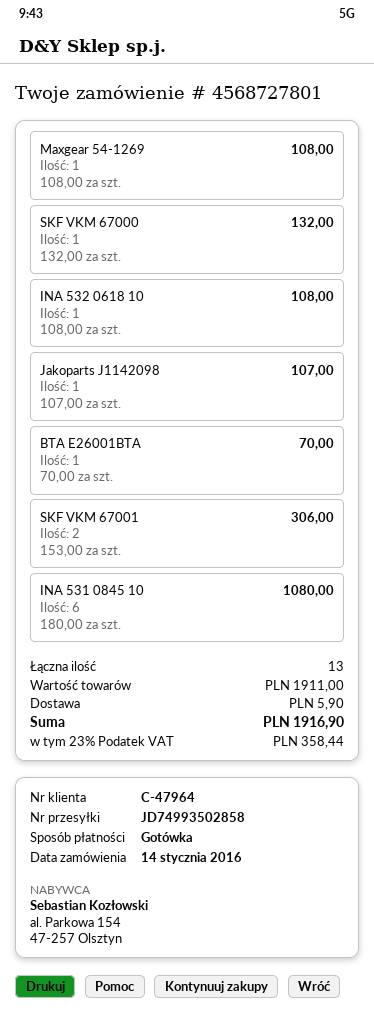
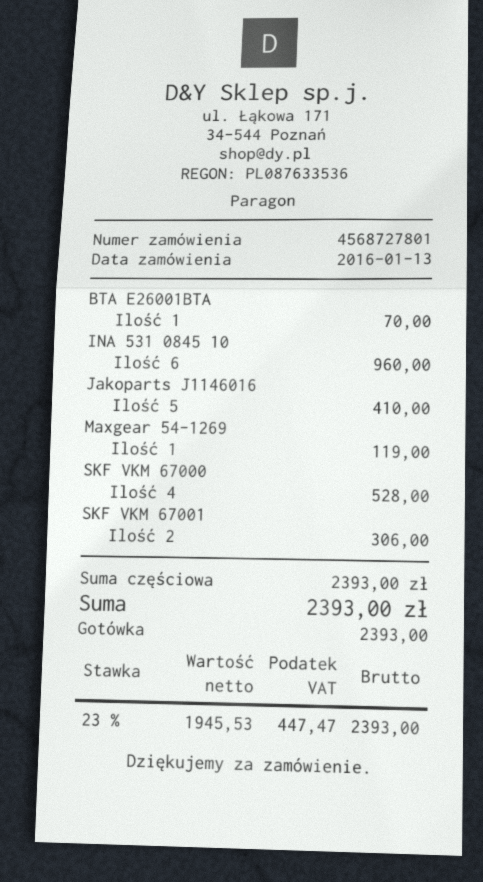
order date: 2016-01-14 -> 2016-01-13
Maxgear 54-1269: 1 for 108.00 -> 1 for 119.00
SKF VKM 67000: 1 for 132.00 -> 4 for 528.00
INA 532 0618 10: 1 for 108.00 -> none
Jakoparts J1142098: 1 for 107.00 -> none
INA 531 0845 10: 6 for 1080.00 -> 6 for 960.00
Jakoparts J1146016: none -> 5 for 410.00
subtotal: 1911.00 -> 2393.00
shipping: 5.90 -> none
tax: 23% = 358.44 -> 23% = 447.47
total: 1916.90 -> 2393.00

